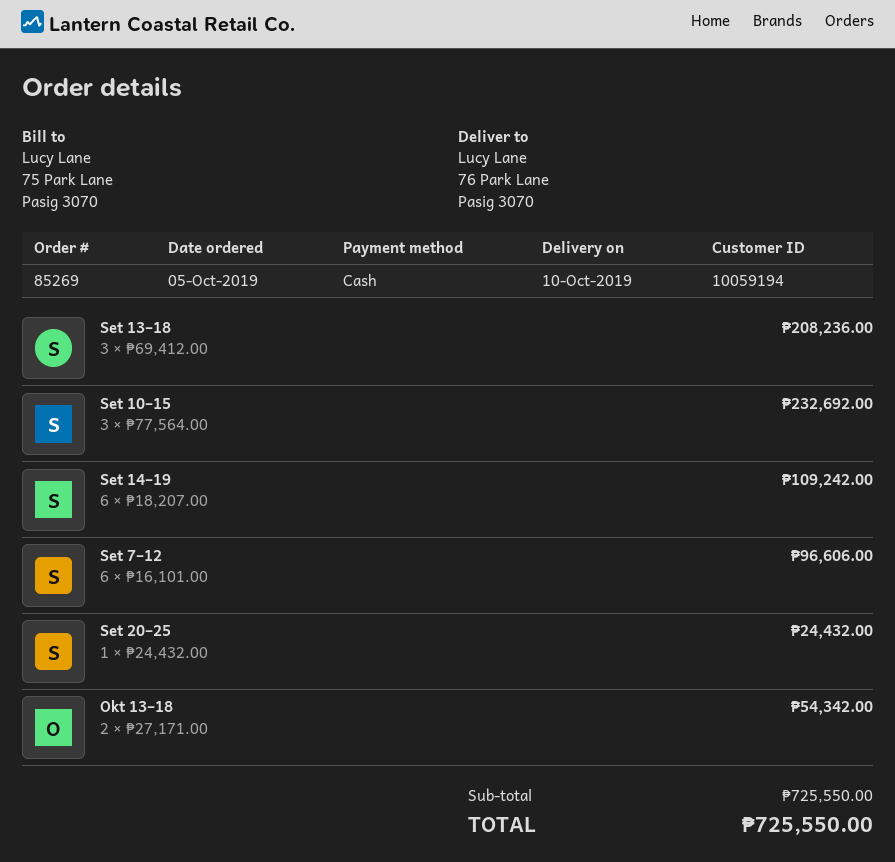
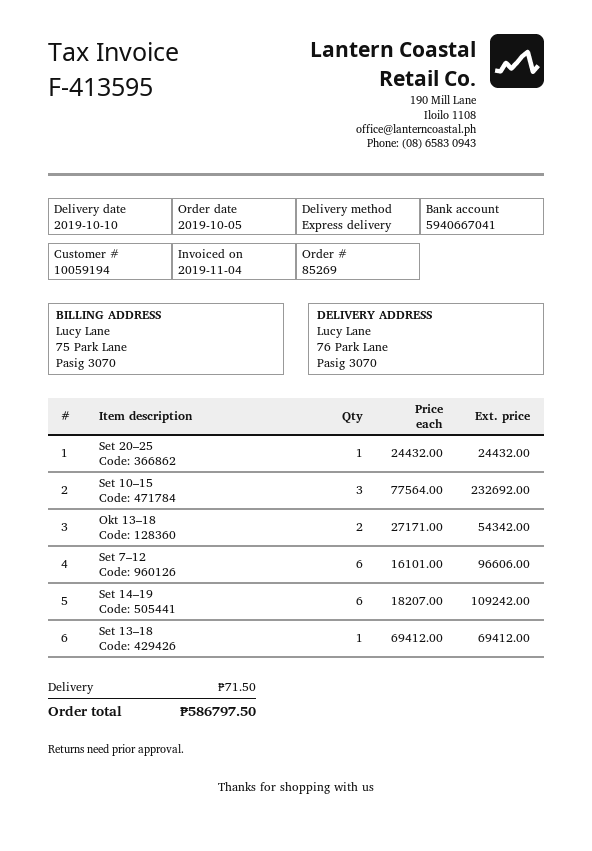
Set 13–18: 3 x 69412.00 = 208236.00 -> 1 x 69412.00 = 69412.00
shipping: none -> 71.50
total: 725550.00 -> 586797.50

